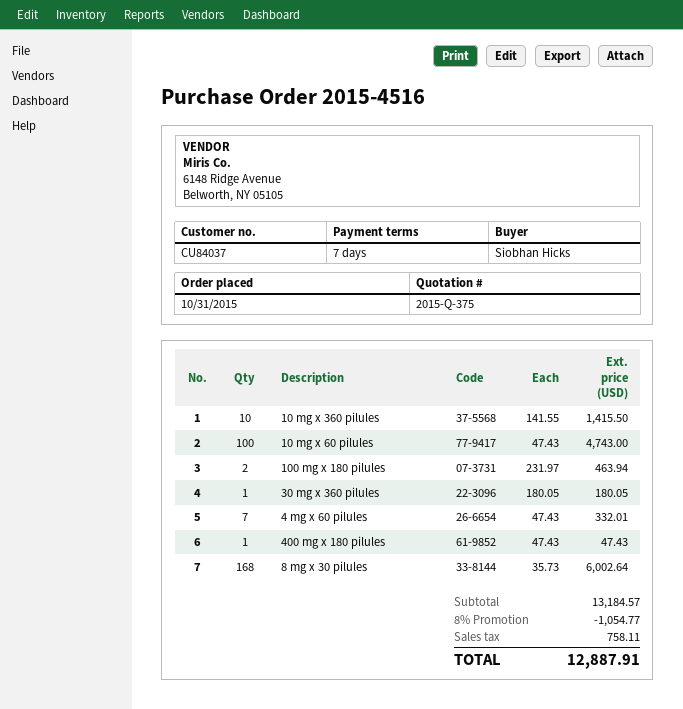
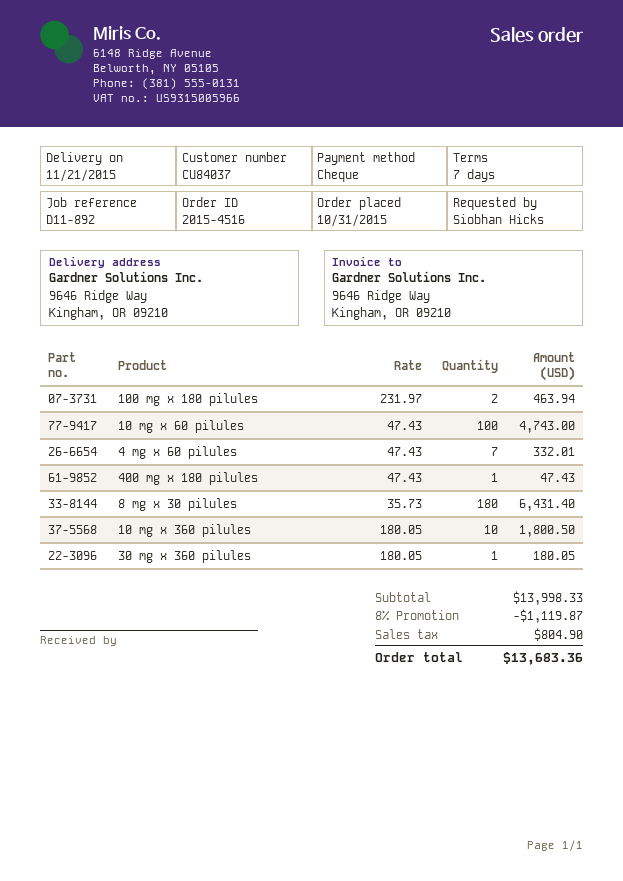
10 mg x 360 pilules: 10 x 141.55 = 1415.50 -> 10 x 180.05 = 1800.50
8 mg x 30 pilules: 168 x 35.73 = 6002.64 -> 180 x 35.73 = 6431.40
subtotal: 13184.57 -> 13998.33
discount: 8% = 1054.77 -> 8% = 1119.87
tax: 758.11 -> 804.90
total: 12887.91 -> 13683.36

